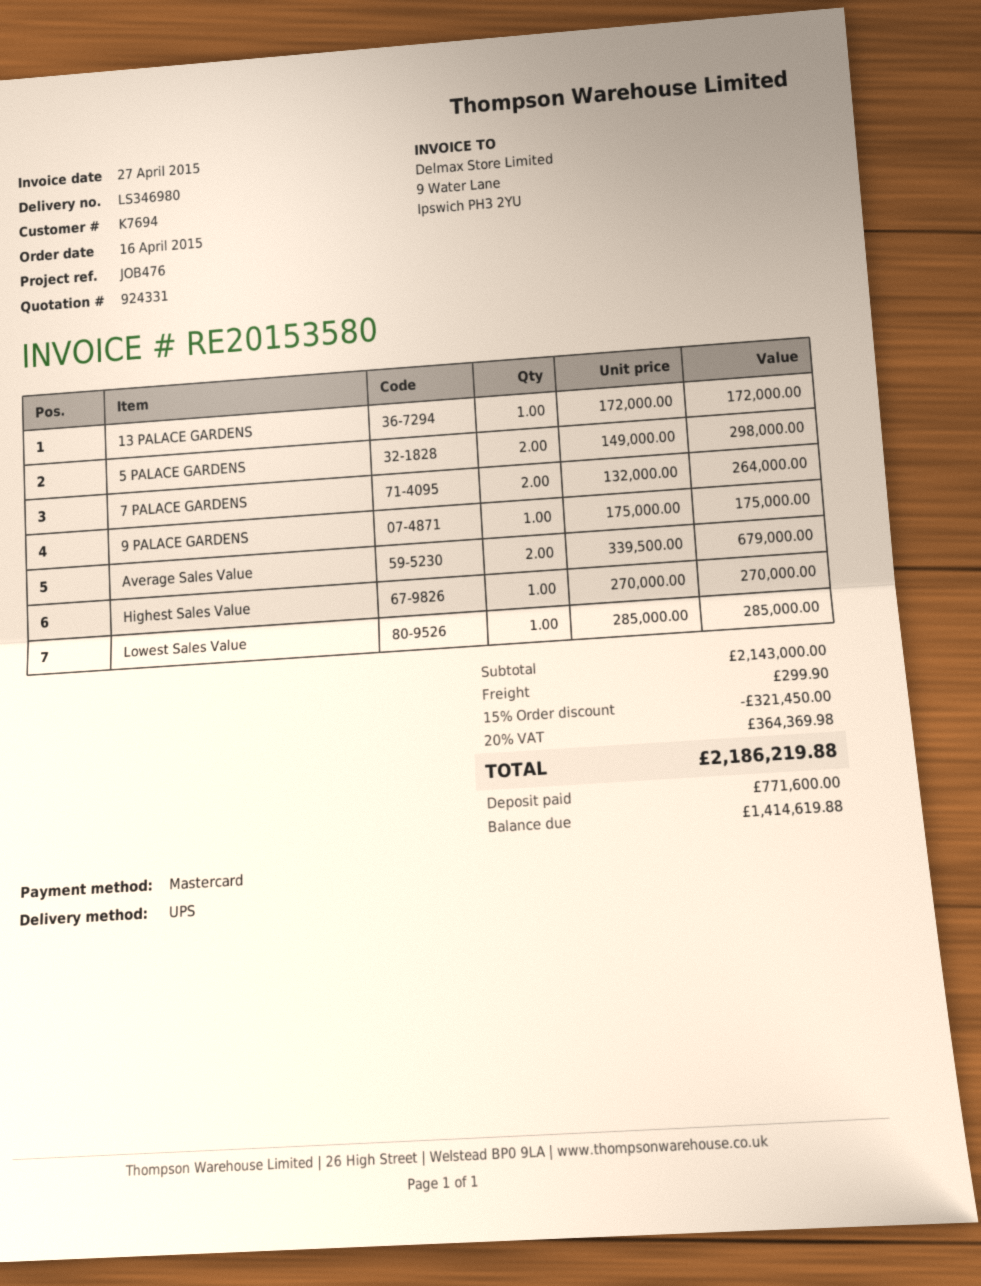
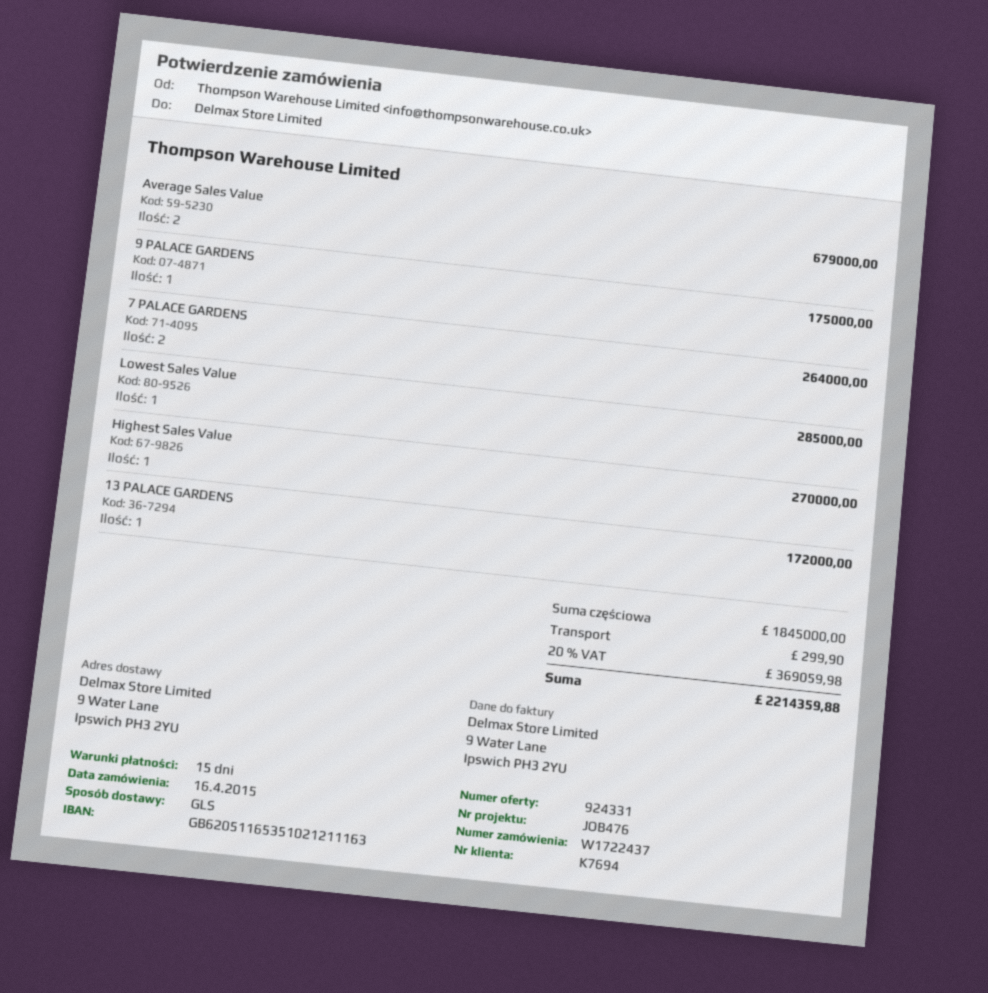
shipping method: UPS -> GLS
5 PALACE GARDENS: 2 for 298000.00 -> none
subtotal: 2143000.00 -> 1845000.00
discount: 15% = 321450.00 -> none
tax: 20% = 364369.98 -> 20% = 369059.98
total: 2186219.88 -> 2214359.88

